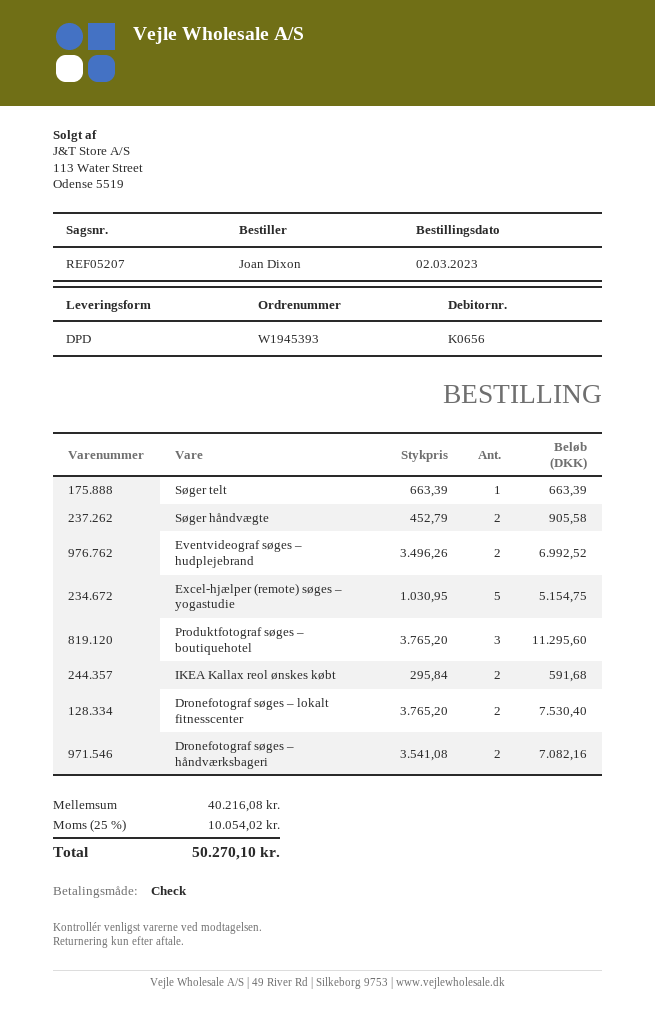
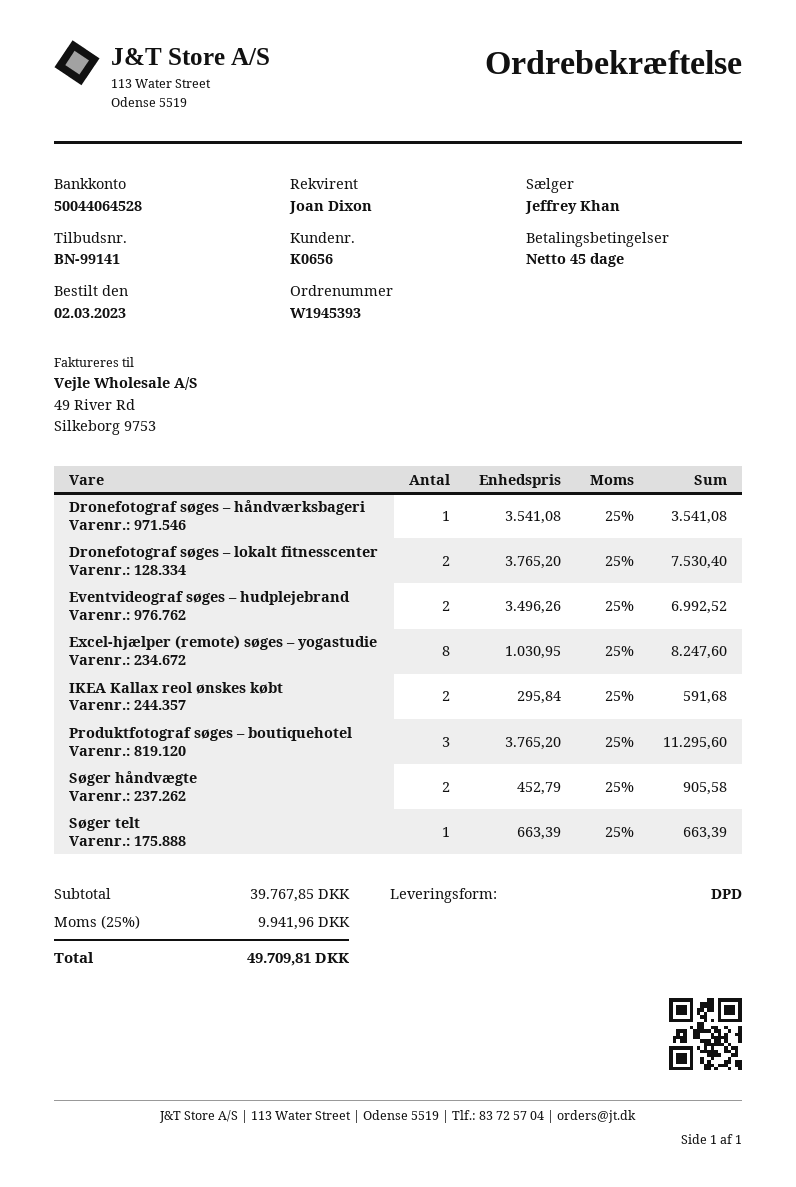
Excel-hjælper (remote) søges – yogastudie: 5 x 1030.95 = 5154.75 -> 8 x 1030.95 = 8247.60
Dronefotograf søges – håndværksbageri: 2 x 3541.08 = 7082.16 -> 1 x 3541.08 = 3541.08
subtotal: 40216.08 -> 39767.85
tax: 25% = 10054.02 -> 25% = 9941.96
total: 50270.10 -> 49709.81

